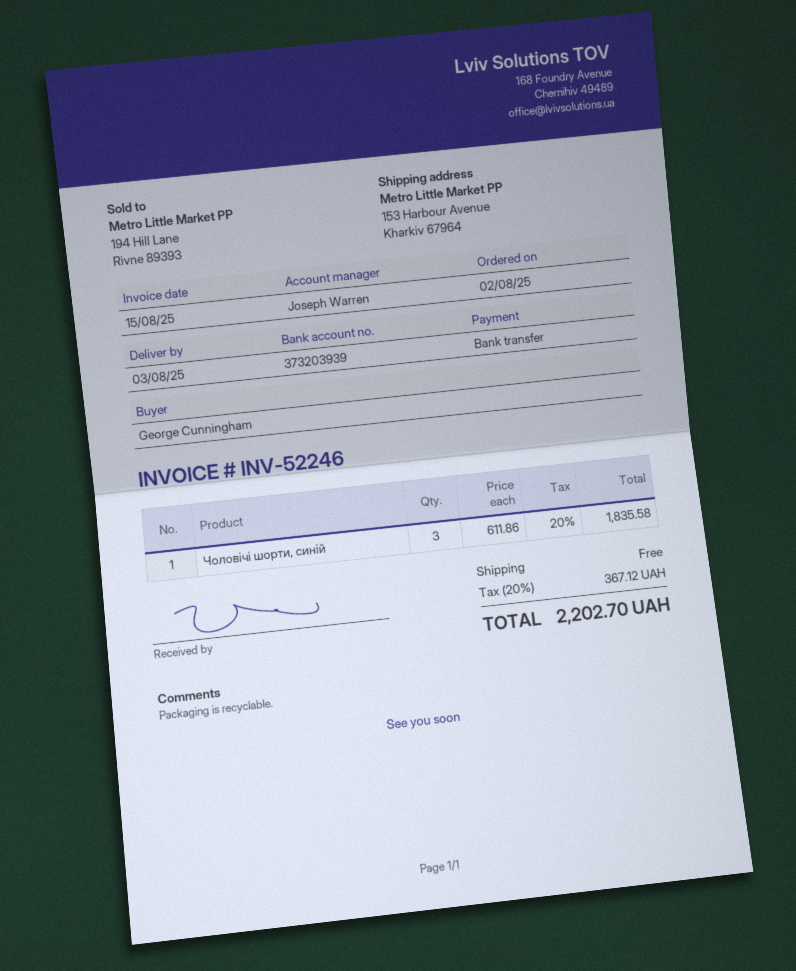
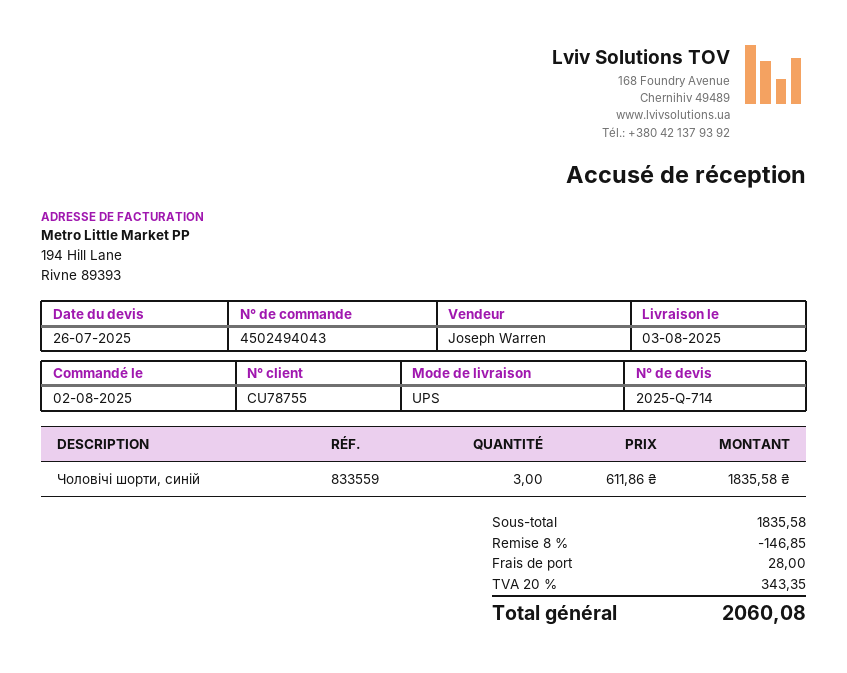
discount: none -> 8% = 146.85
shipping: 0.00 -> 28.00
tax: 20% = 367.12 -> 20% = 343.35
total: 2202.70 -> 2060.08

